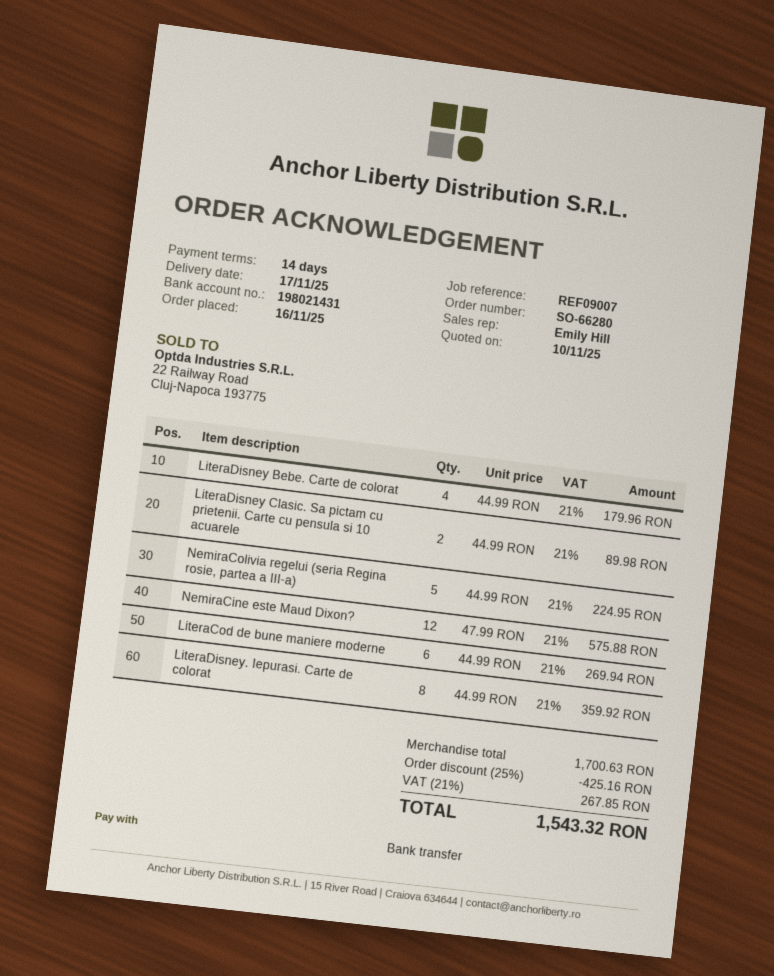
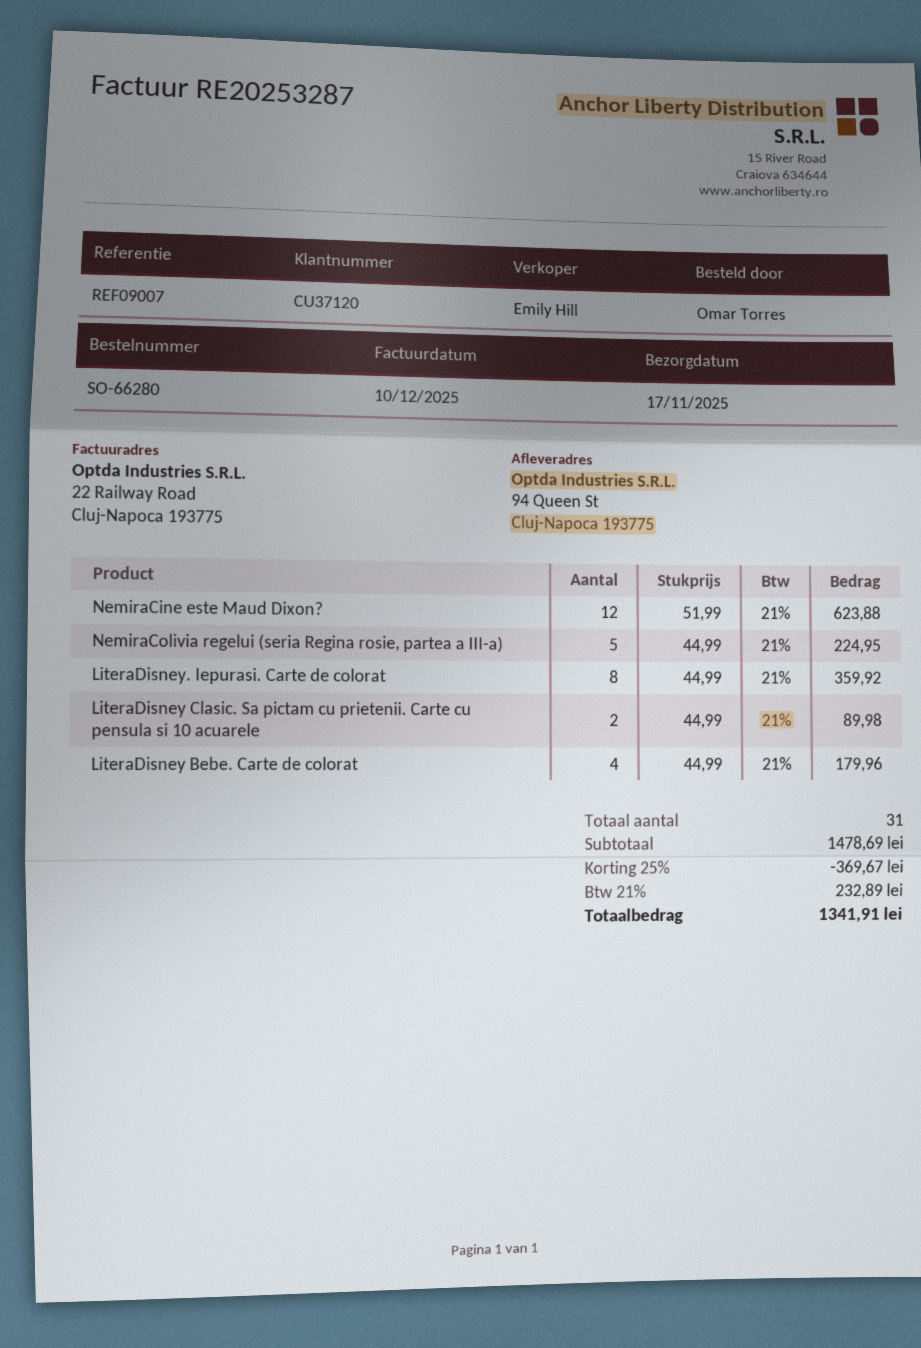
NemiraCine este Maud Dixon?: 12 x 47.99 = 575.88 -> 12 x 51.99 = 623.88
LiteraCod de bune maniere moderne: 6 x 44.99 = 269.94 -> none
subtotal: 1700.63 -> 1478.69
discount: 25% = 425.16 -> 25% = 369.67
tax: 21% = 267.85 -> 21% = 232.89
total: 1543.32 -> 1341.91

